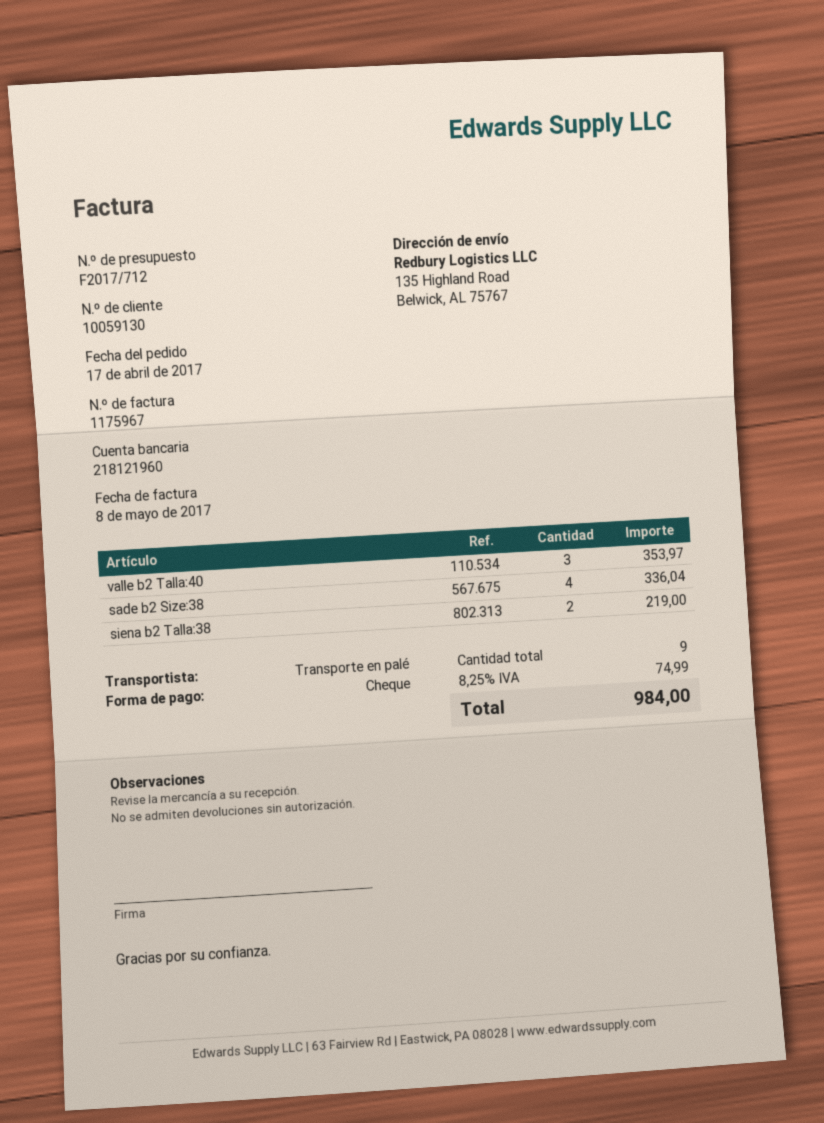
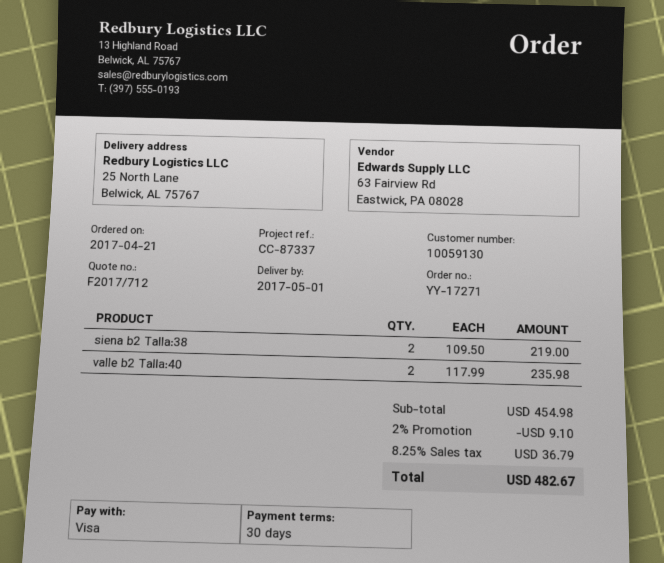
order date: 2017-04-17 -> 2017-04-21
payment method: cheque -> Visa
ship to: 135 Highland Road, Belwick, AL 75767 -> 25 North Lane, Belwick, AL 75767
valle b2 Talla:40: 3 for 353.97 -> 2 for 235.98
sade b2 Size:38: 4 for 336.04 -> none
discount: none -> 2% = 9.10
tax: 8.25% = 74.99 -> 8.25% = 36.79
total: 984.00 -> 482.67

